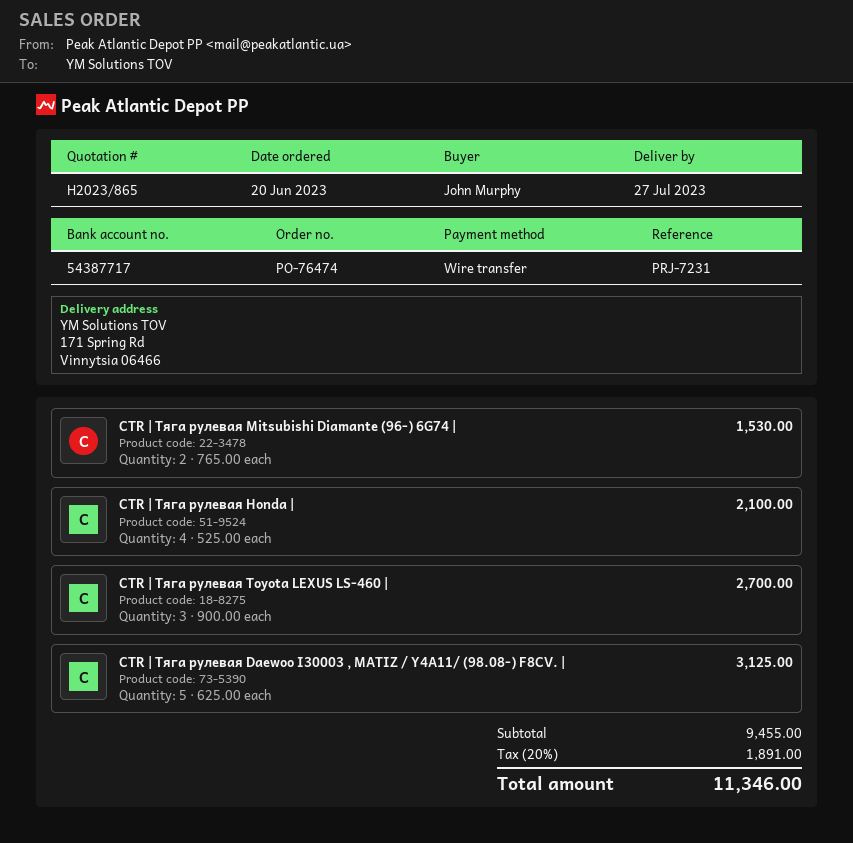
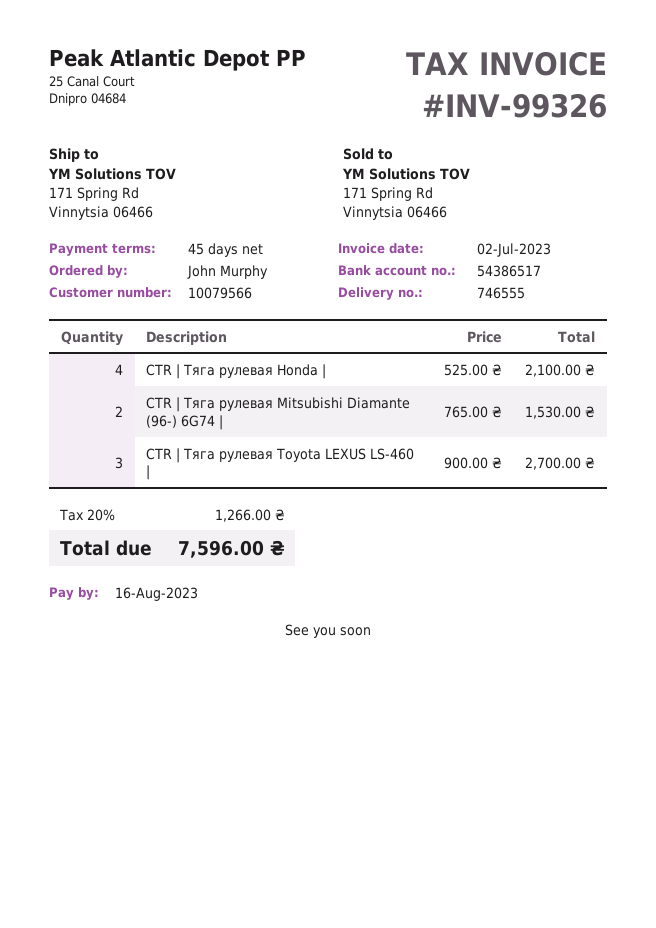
bank account: 54387717 -> 54386517
CTR | Тяга рулевая Daewoo I30003 , MATIZ / Y4A11/ (98.08-) F8CV. |: 5 x 625.00 = 3125.00 -> none
tax: 20% = 1891.00 -> 20% = 1266.00
total: 11346.00 -> 7596.00

